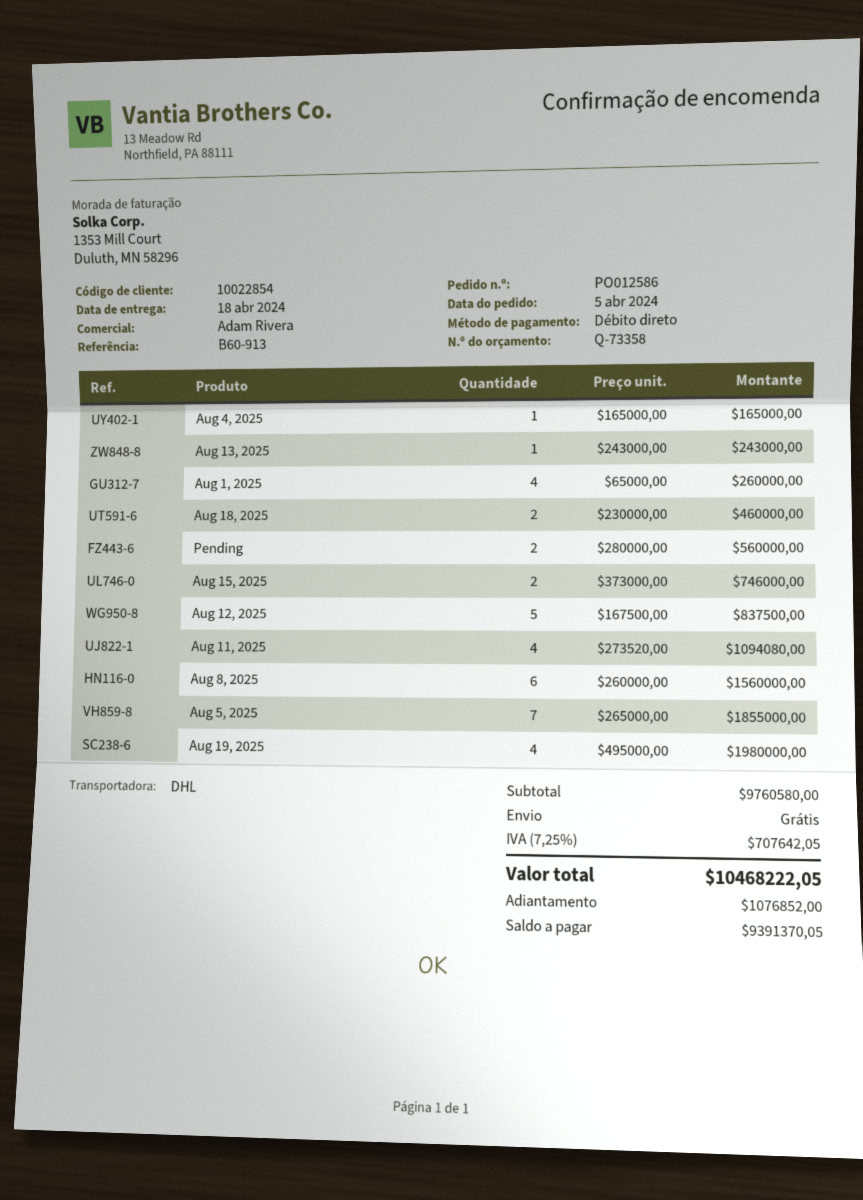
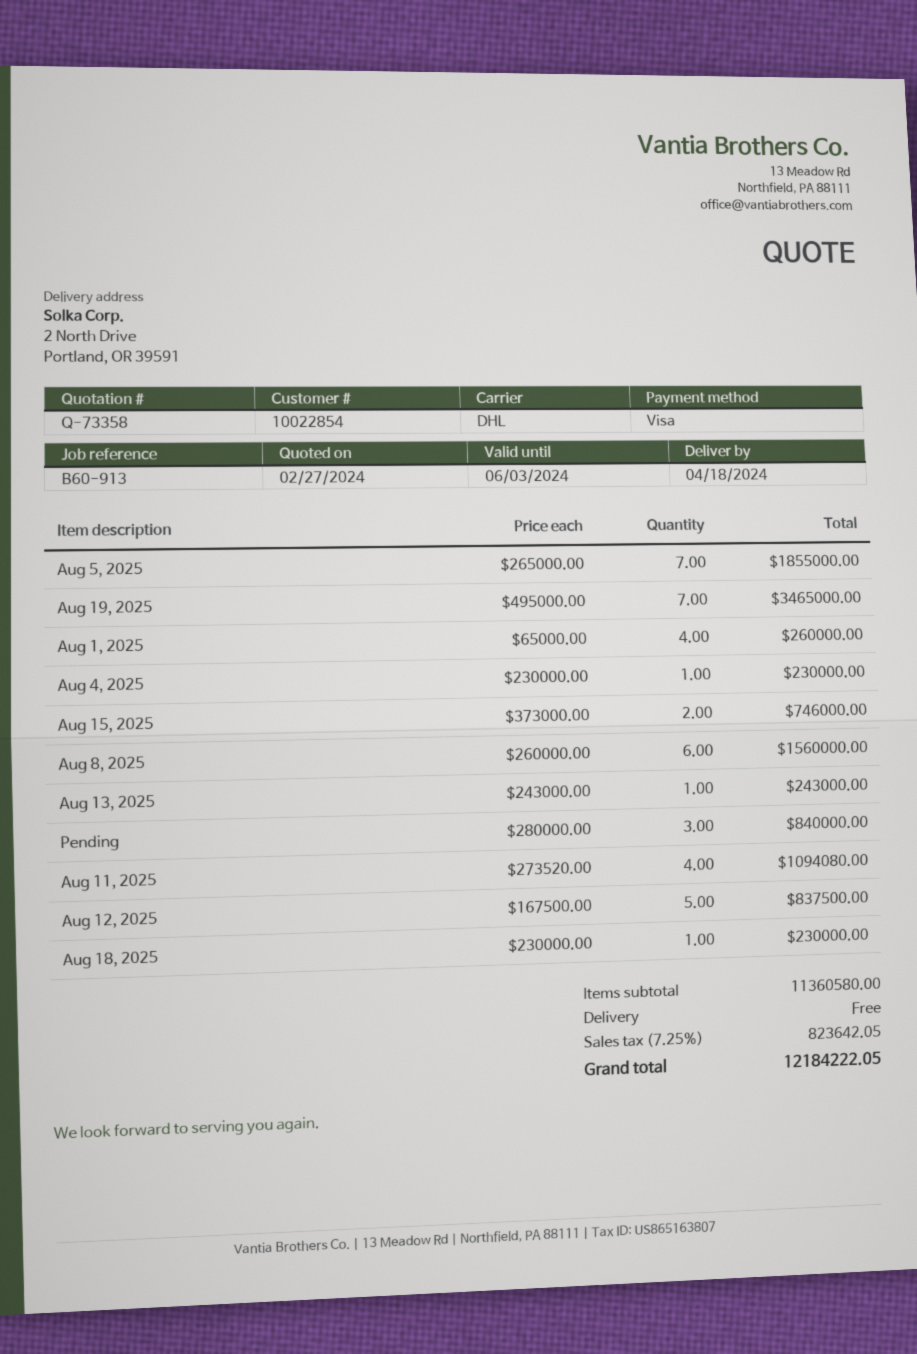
payment method: direct debit -> Visa
Aug 4, 2025: 1 x 165000.00 = 165000.00 -> 1 x 230000.00 = 230000.00
Aug 18, 2025: 2 x 230000.00 = 460000.00 -> 1 x 230000.00 = 230000.00
Pending: 2 x 280000.00 = 560000.00 -> 3 x 280000.00 = 840000.00
Aug 19, 2025: 4 x 495000.00 = 1980000.00 -> 7 x 495000.00 = 3465000.00
subtotal: 9760580.00 -> 11360580.00
tax: 7.25% = 707642.05 -> 7.25% = 823642.05
total: 10468222.05 -> 12184222.05

